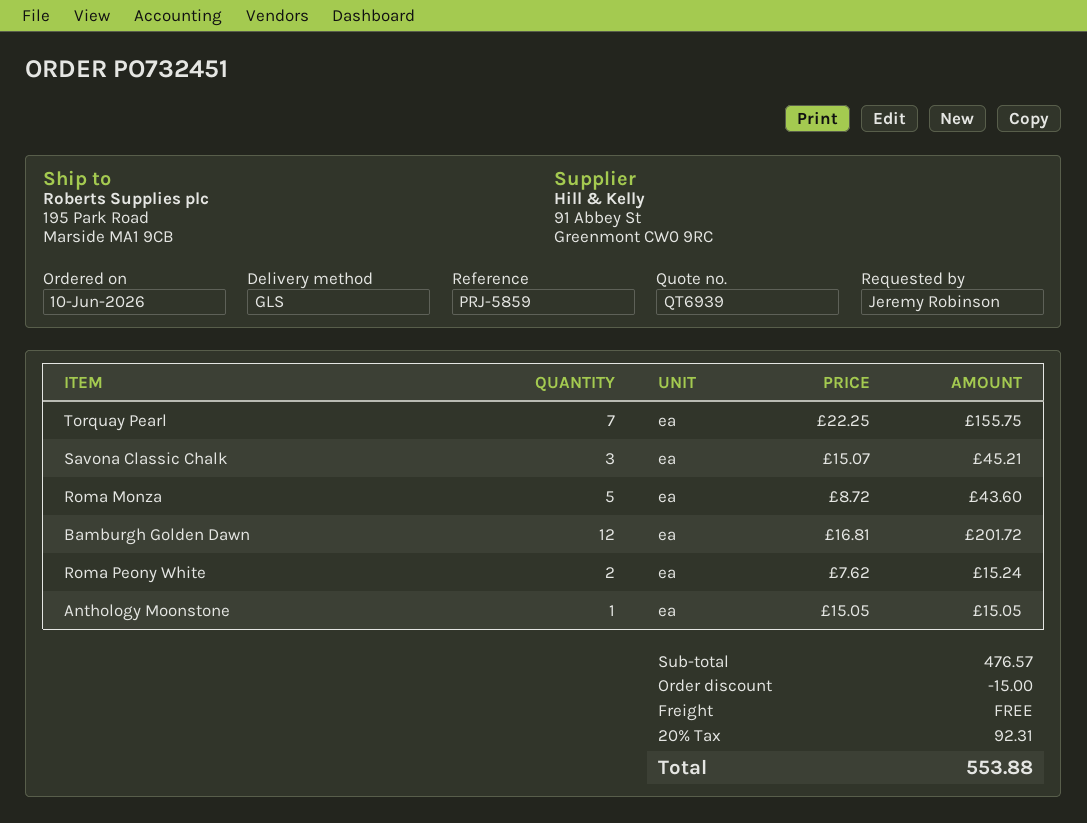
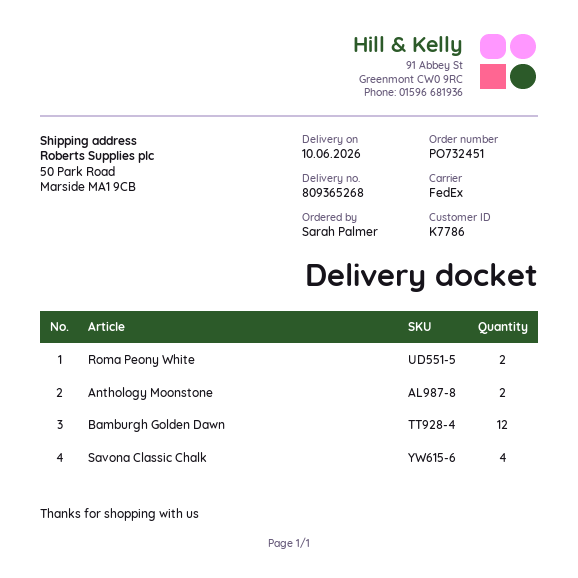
ordered by: Jeremy Robinson -> Sarah Palmer
shipping method: GLS -> FedEx
ship to: 195 Park Road, Marside MA1 9CB -> 50 Park Road, Marside MA1 9CB
Torquay Pearl: 7 -> none
Savona Classic Chalk: 3 -> 4
Roma Monza: 5 -> none
Anthology Moonstone: 1 -> 2

